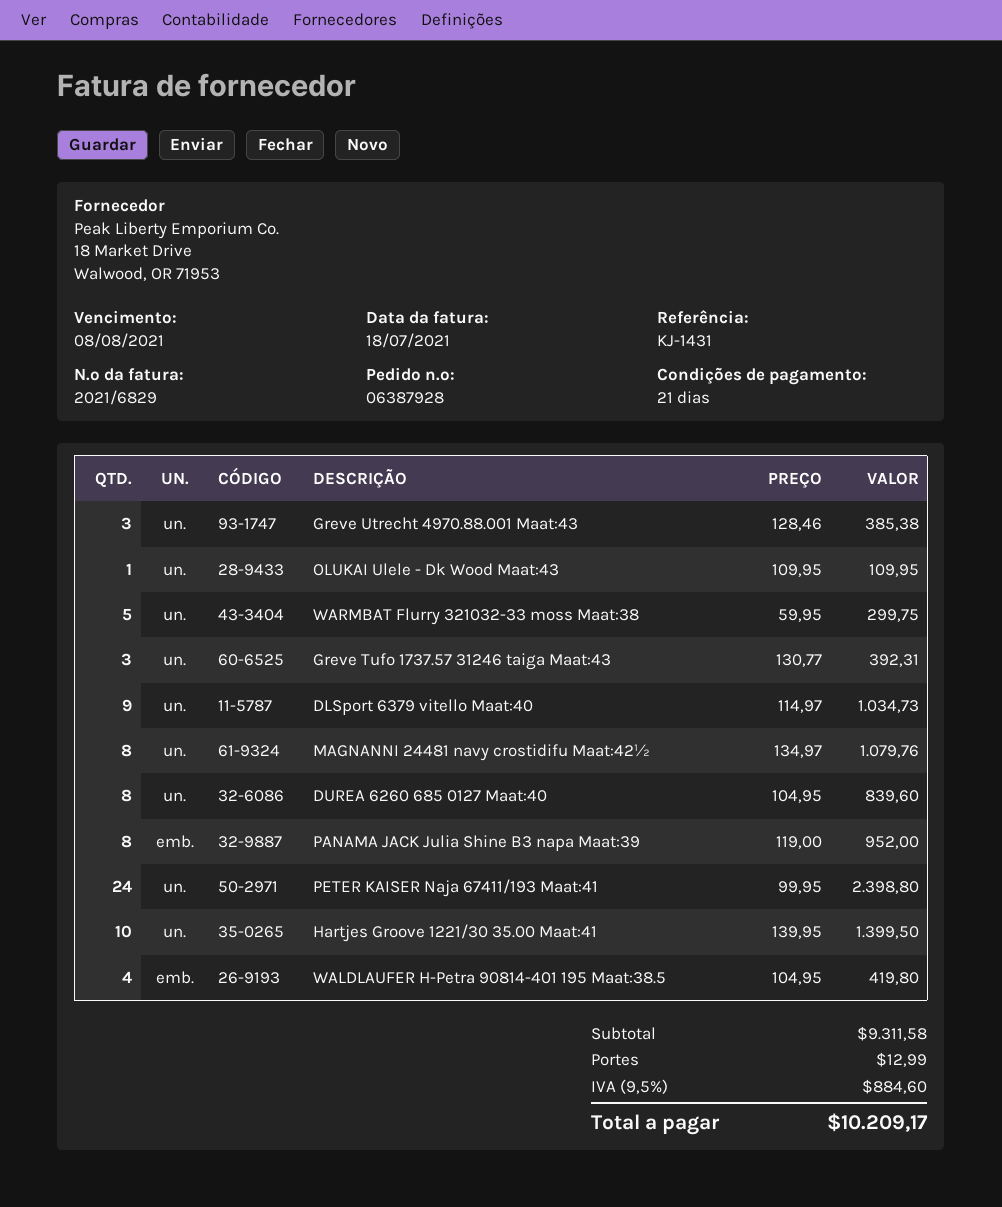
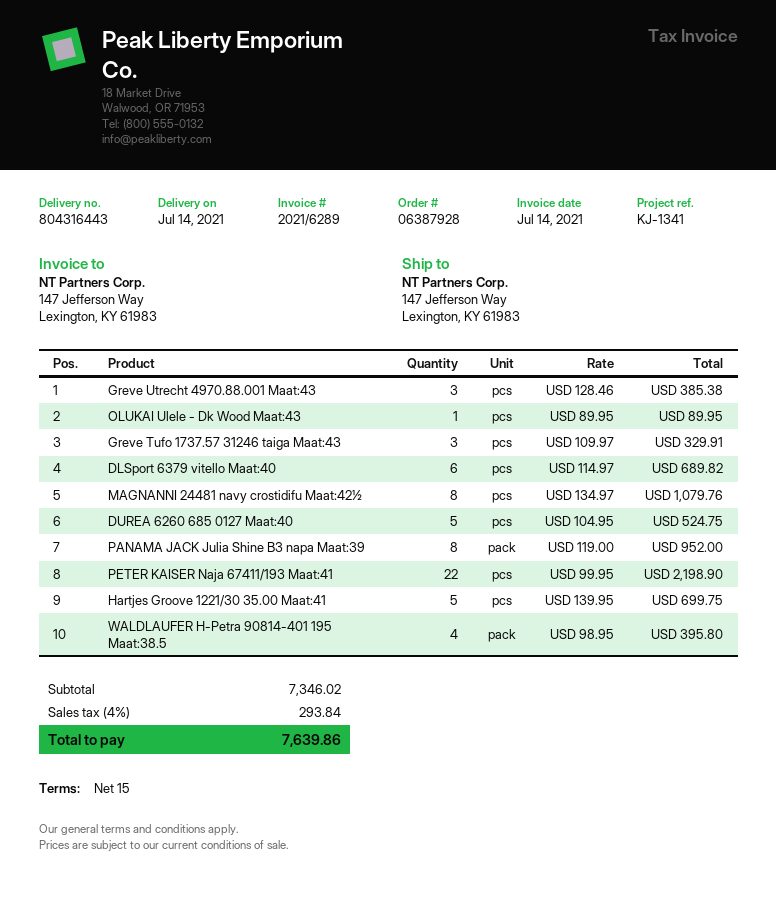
invoice number: 2021/6829 -> 2021/6289
invoice date: 2021-07-18 -> 2021-07-14
payment terms: 21 days -> 15 days
reference: KJ-1431 -> KJ-1341
OLUKAI Ulele - Dk Wood Maat:43: 1 x 109.95 = 109.95 -> 1 x 89.95 = 89.95
WARMBAT Flurry 321032-33 moss Maat:38: 5 x 59.95 = 299.75 -> none
Greve Tufo 1737.57 31246 taiga Maat:43: 3 x 130.77 = 392.31 -> 3 x 109.97 = 329.91
DLSport 6379 vitello Maat:40: 9 x 114.97 = 1034.73 -> 6 x 114.97 = 689.82
DUREA 6260 685 0127 Maat:40: 8 x 104.95 = 839.60 -> 5 x 104.95 = 524.75
PETER KAISER Naja 67411/193 Maat:41: 24 x 99.95 = 2398.80 -> 22 x 99.95 = 2198.90
Hartjes Groove 1221/30 35.00 Maat:41: 10 x 139.95 = 1399.50 -> 5 x 139.95 = 699.75
WALDLAUFER H-Petra 90814-401 195 Maat:38.5: 4 x 104.95 = 419.80 -> 4 x 98.95 = 395.80
subtotal: 9311.58 -> 7346.02
shipping: 12.99 -> none
tax: 9.5% = 884.60 -> 4% = 293.84
total: 10209.17 -> 7639.86

